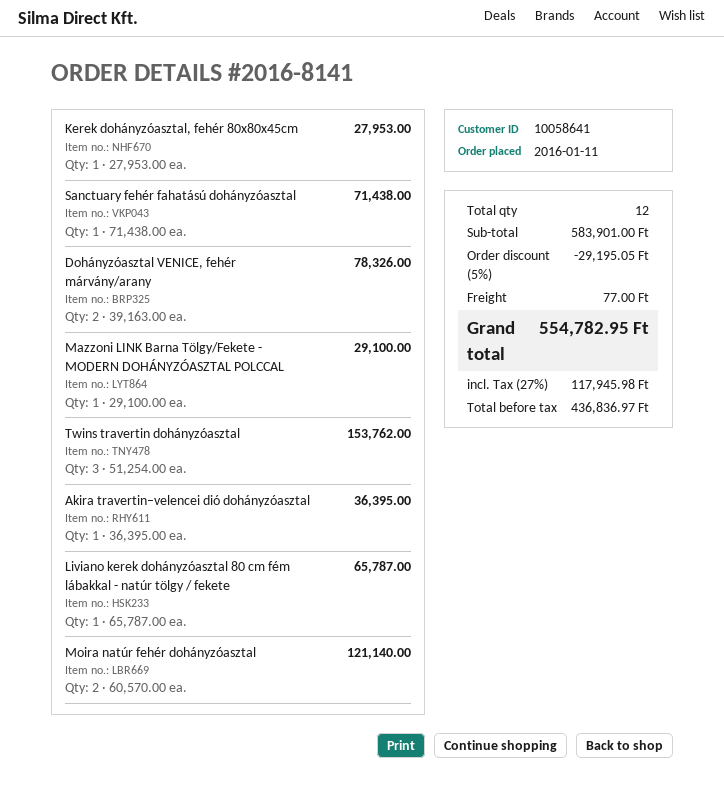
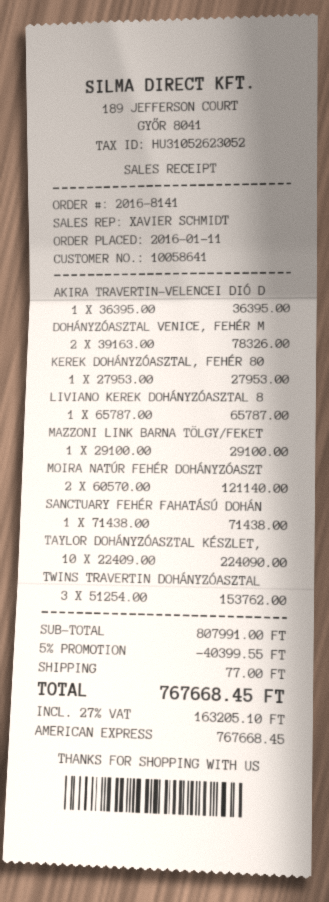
TAYLOR DOHÁNYZÓASZTAL KÉSZLET,: none -> 10 x 22409.00 = 224090.00
subtotal: 583901.00 -> 807991.00
discount: 5% = 29195.05 -> 5% = 40399.55
tax: 27% = 117945.98 -> 27% = 163205.10
total: 554782.95 -> 767668.45

